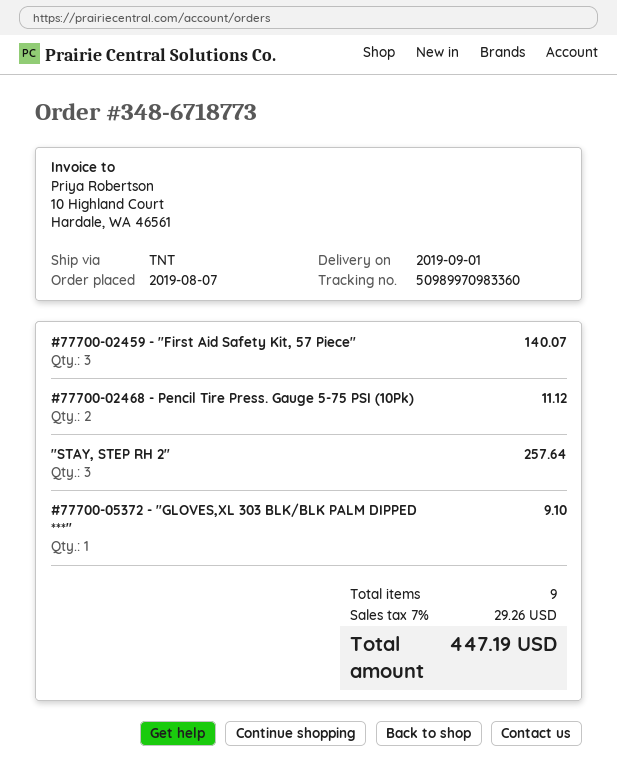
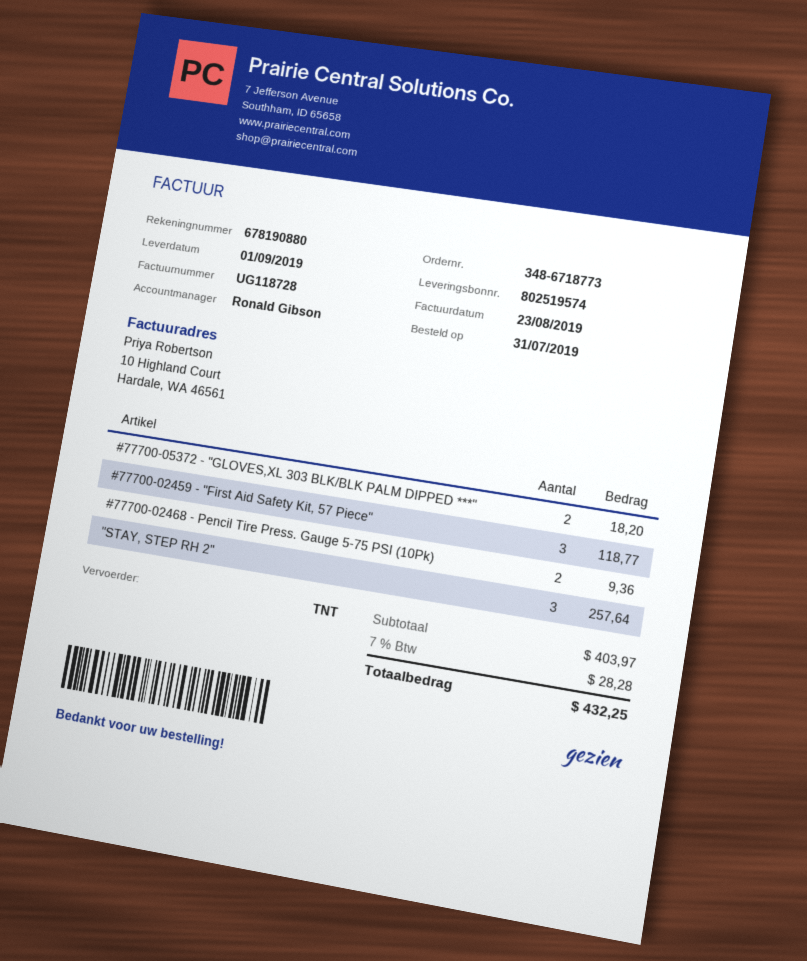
order date: 2019-08-07 -> 2019-07-31
#77700-02459 - "First Aid Safety Kit, 57 Piece": 3 for 140.07 -> 3 for 118.77
#77700-02468 - Pencil Tire Press. Gauge 5-75 PSI (10Pk): 2 for 11.12 -> 2 for 9.36
#77700-05372 - "GLOVES,XL 303 BLK/BLK PALM DIPPED ***": 1 for 9.10 -> 2 for 18.20
tax: 7% = 29.26 -> 7% = 28.28
total: 447.19 -> 432.25

